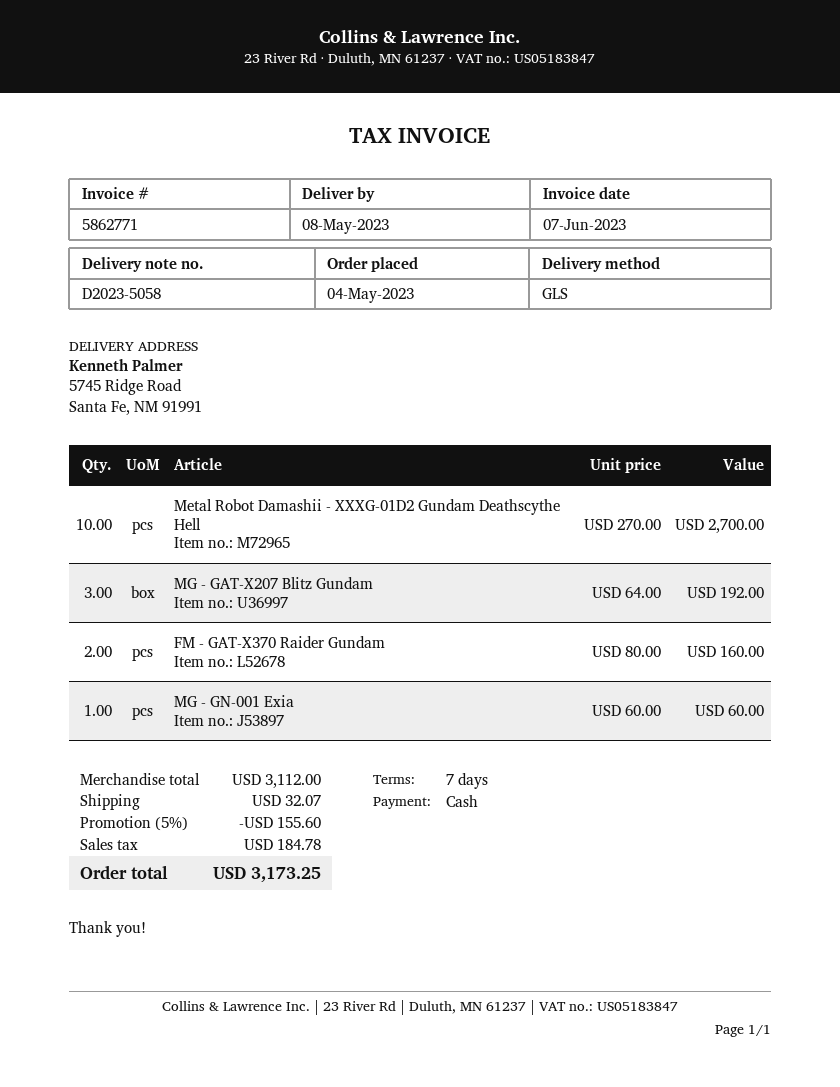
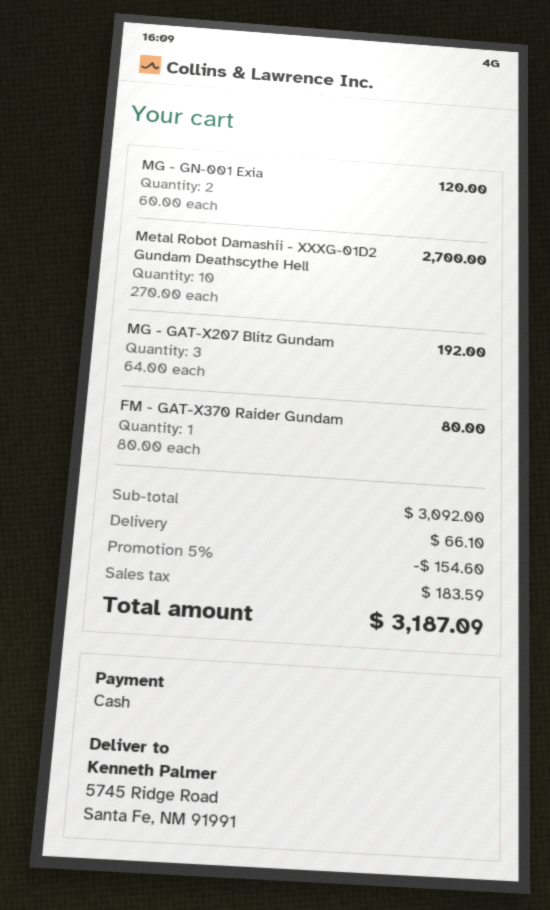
FM - GAT-X370 Raider Gundam: 2 x 80.00 = 160.00 -> 1 x 80.00 = 80.00
MG - GN-001 Exia: 1 x 60.00 = 60.00 -> 2 x 60.00 = 120.00
subtotal: 3112.00 -> 3092.00
discount: 5% = 155.60 -> 5% = 154.60
shipping: 32.07 -> 66.10
tax: 184.78 -> 183.59
total: 3173.25 -> 3187.09

